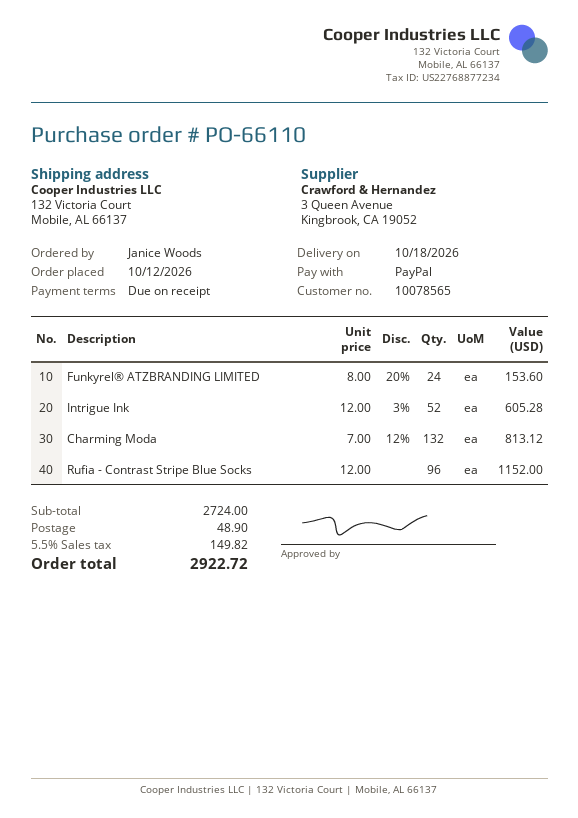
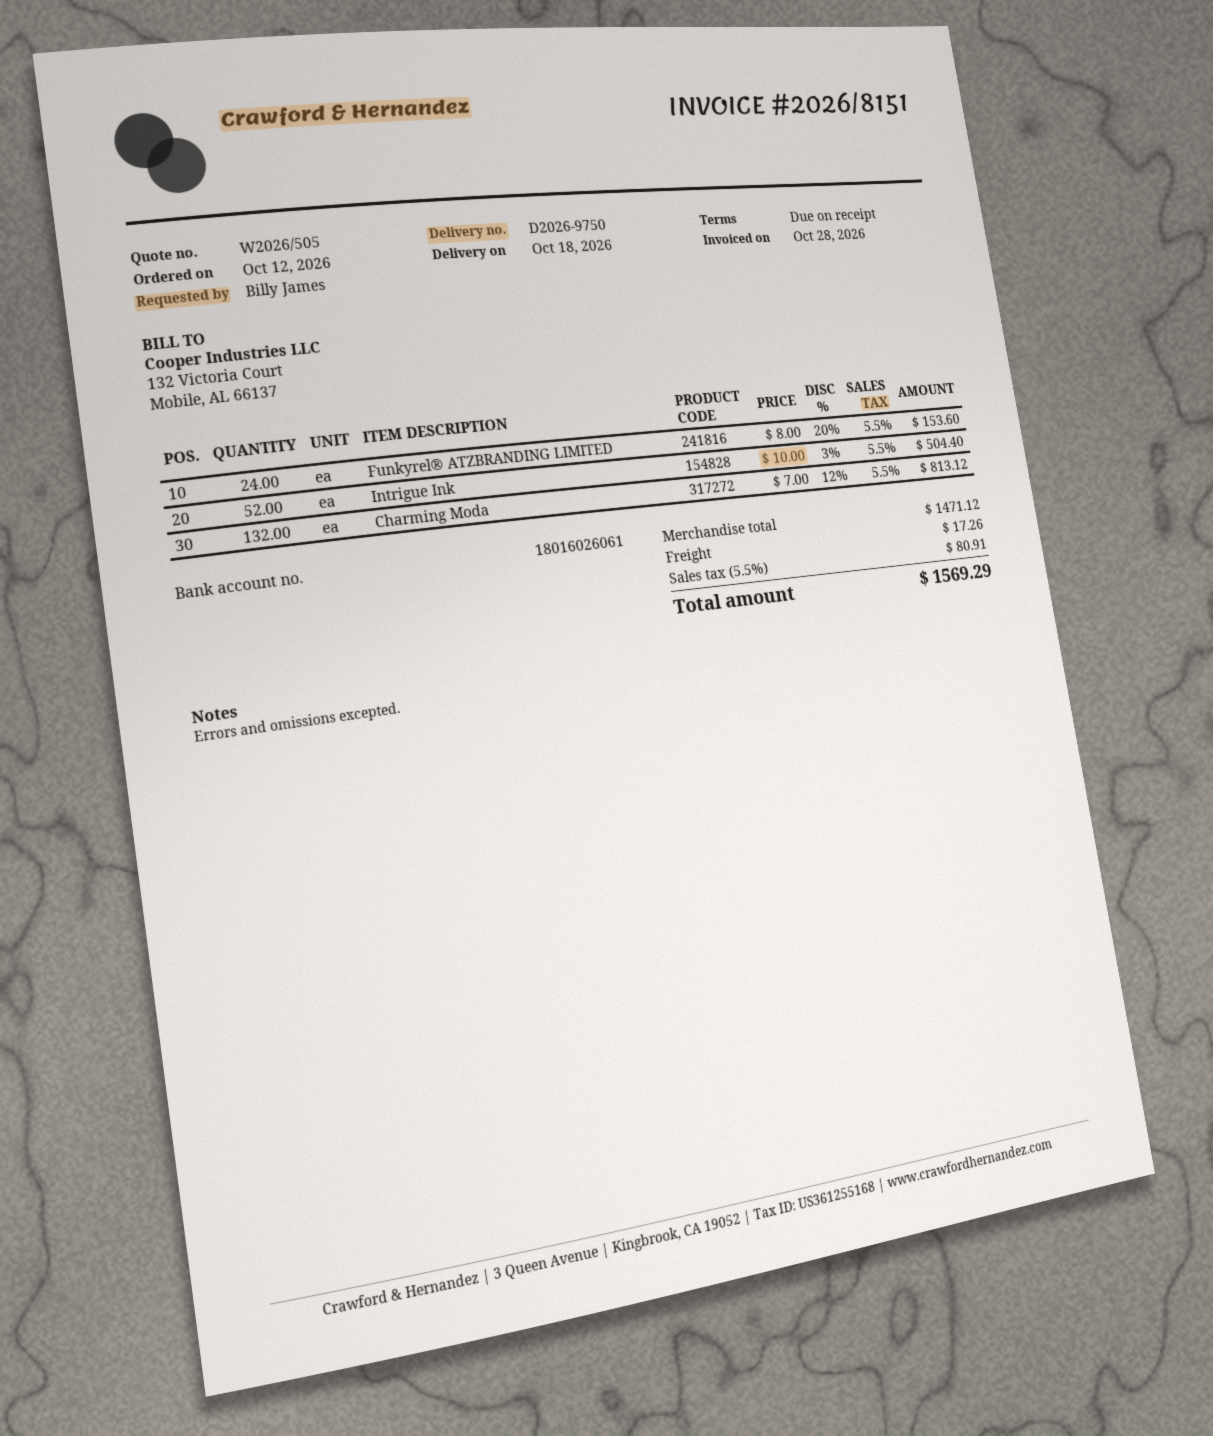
ordered by: Janice Woods -> Billy James
Intrigue Ink: 52 x 12.00 - 3% = 605.28 -> 52 x 10.00 - 3% = 504.40
Rufia - Contrast Stripe Blue Socks: 96 x 12.00 = 1152.00 -> none
subtotal: 2724.00 -> 1471.12
shipping: 48.90 -> 17.26
tax: 5.5% = 149.82 -> 5.5% = 80.91
total: 2922.72 -> 1569.29

